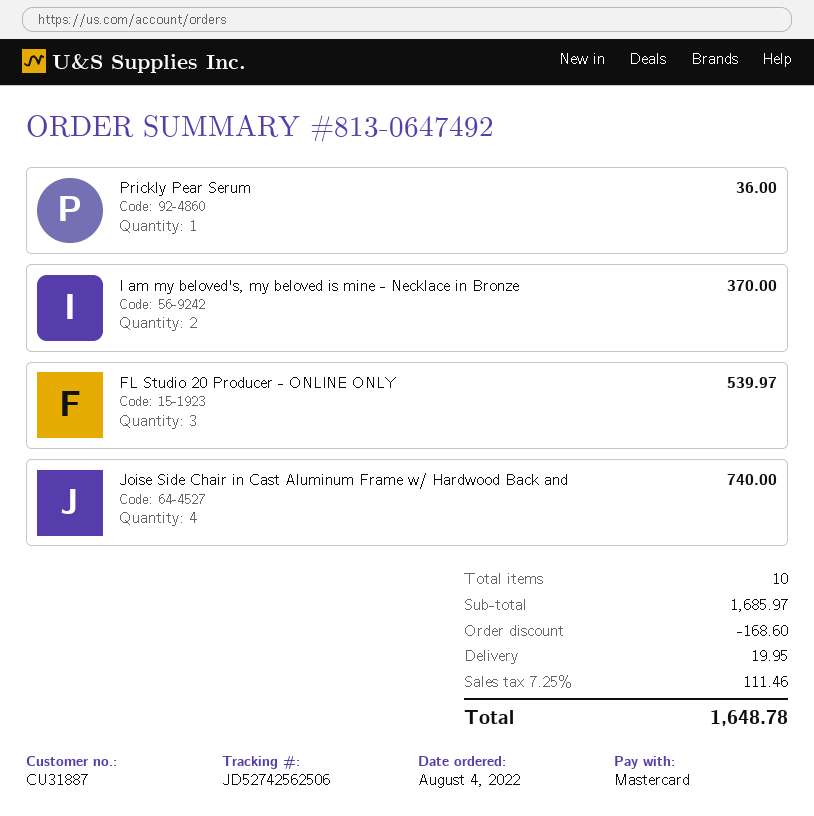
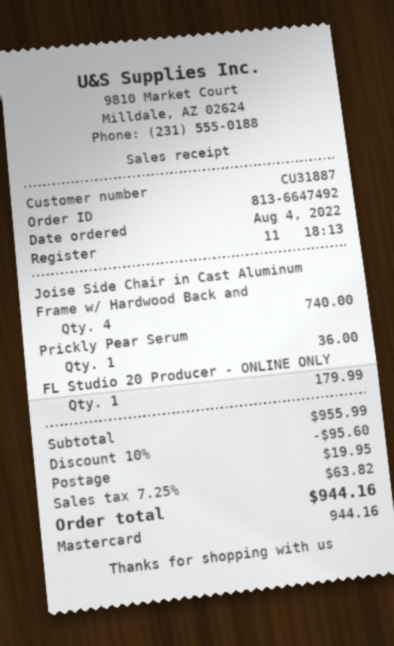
order number: 813-0647492 -> 813-6647492
I am my beloved's, my beloved is mine - Necklace in Bronze: 2 for 370.00 -> none
FL Studio 20 Producer - ONLINE ONLY: 3 for 539.97 -> 1 for 179.99
subtotal: 1685.97 -> 955.99
discount: 168.60 -> 95.60
tax: 7.25% = 111.46 -> 7.25% = 63.82
total: 1648.78 -> 944.16

